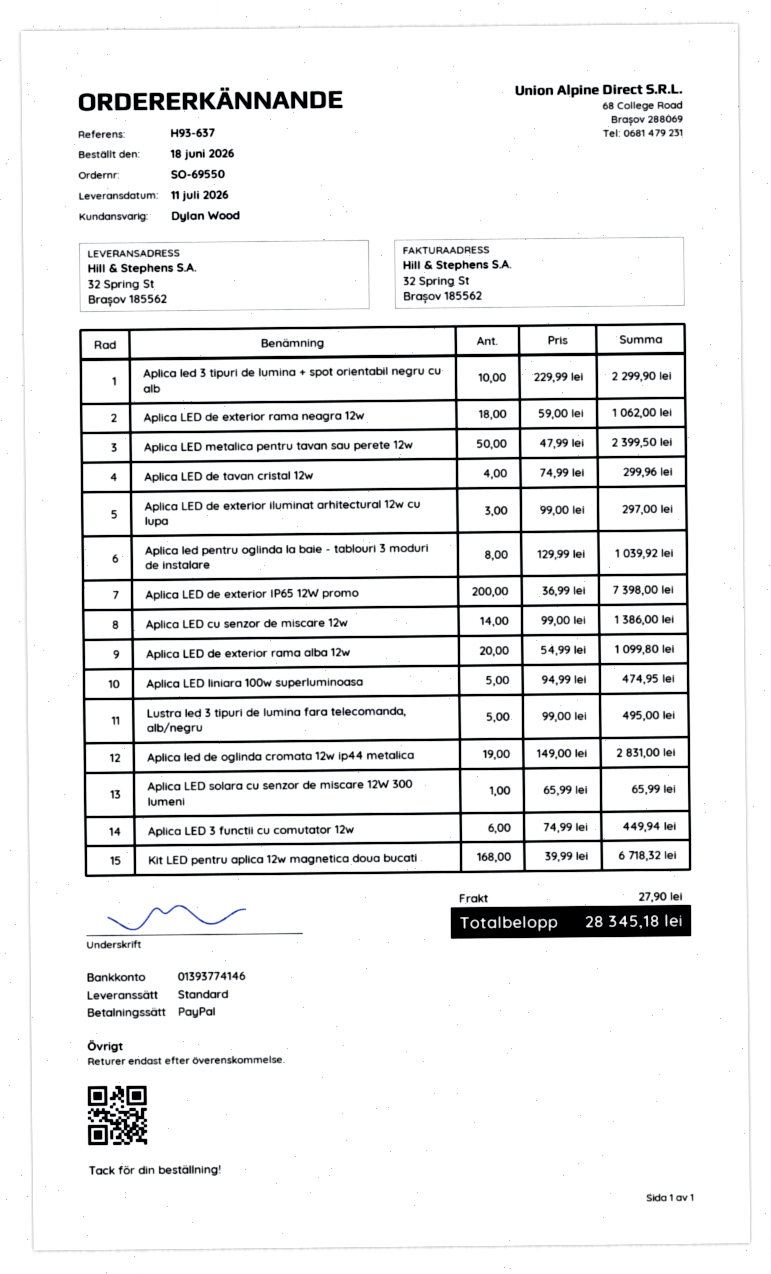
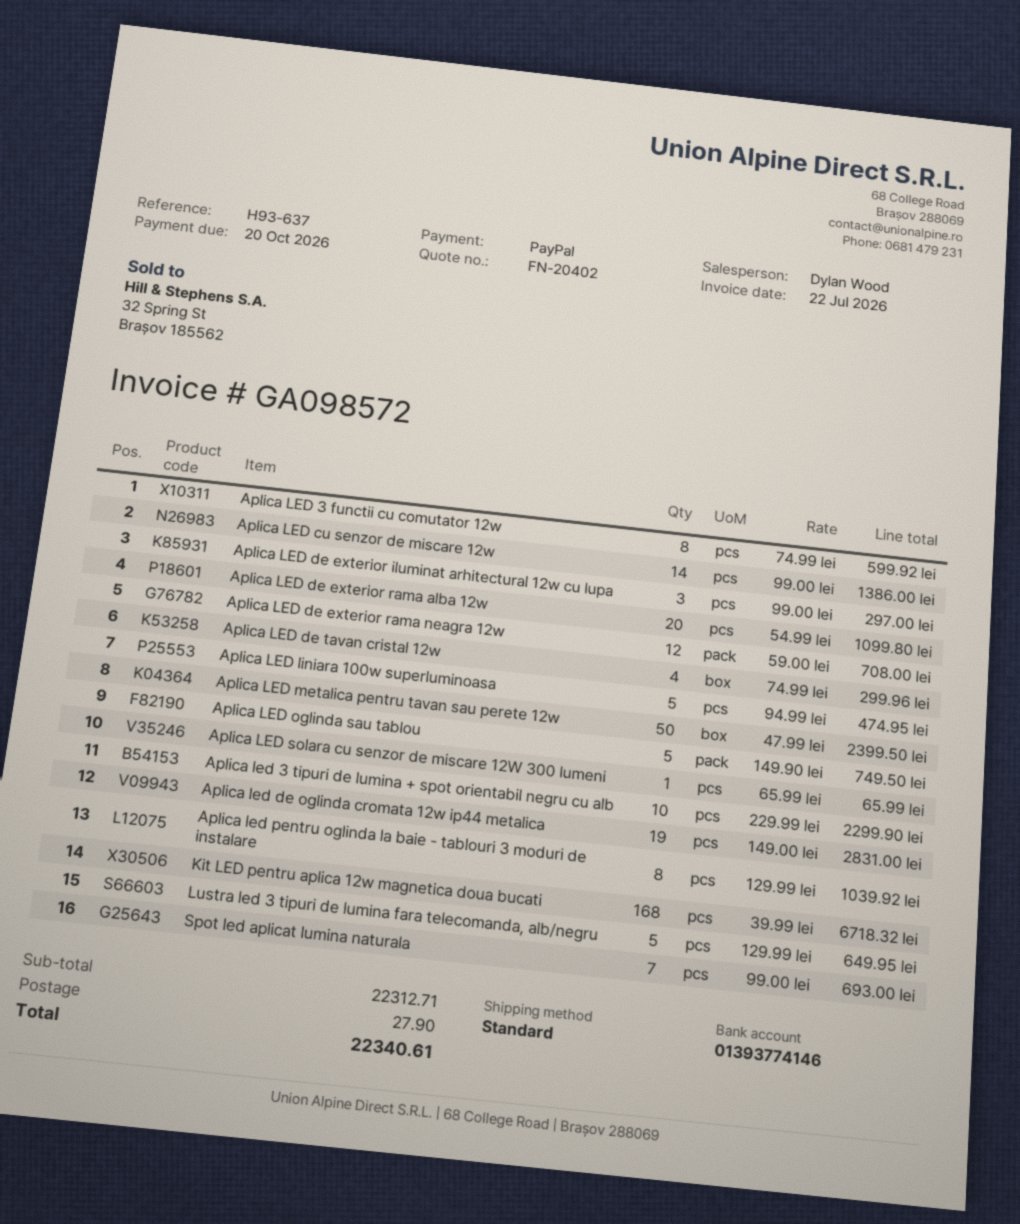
Aplica LED de exterior rama neagra 12w: 18 x 59.00 = 1062.00 -> 12 x 59.00 = 708.00
Aplica LED de exterior IP65 12W promo: 200 x 36.99 = 7398.00 -> none
Lustra led 3 tipuri de lumina fara telecomanda, alb/negru: 5 x 99.00 = 495.00 -> 5 x 129.99 = 649.95
Aplica LED 3 functii cu comutator 12w: 6 x 74.99 = 449.94 -> 8 x 74.99 = 599.92
Aplica LED oglinda sau tablou: none -> 5 x 149.90 = 749.50
Spot led aplicat lumina naturala: none -> 7 x 99.00 = 693.00
total: 28345.18 -> 22340.61

